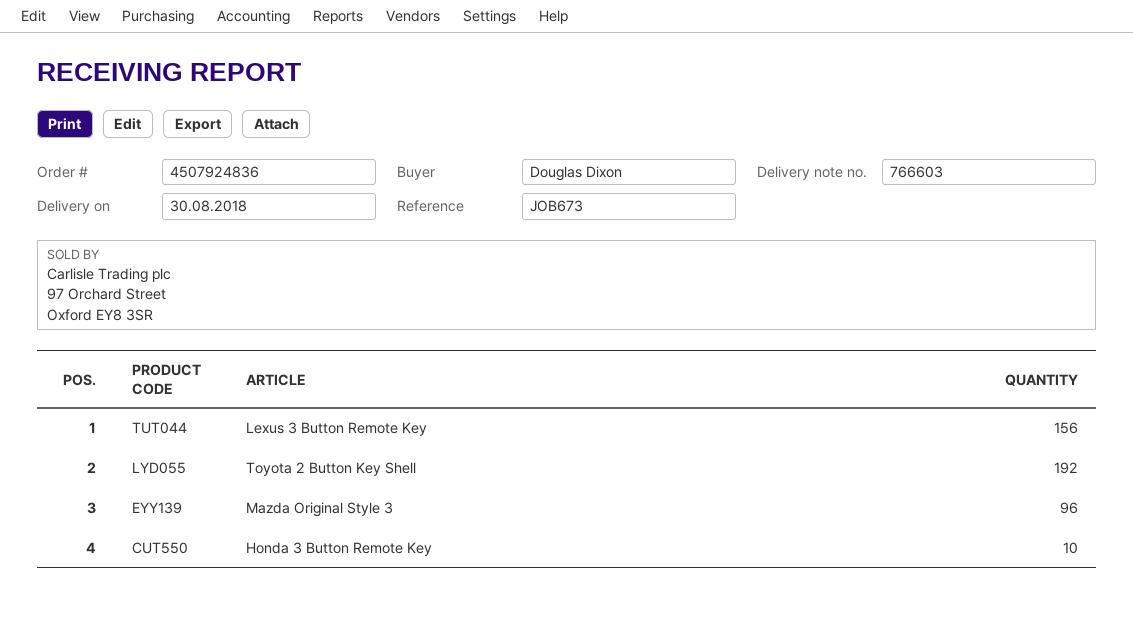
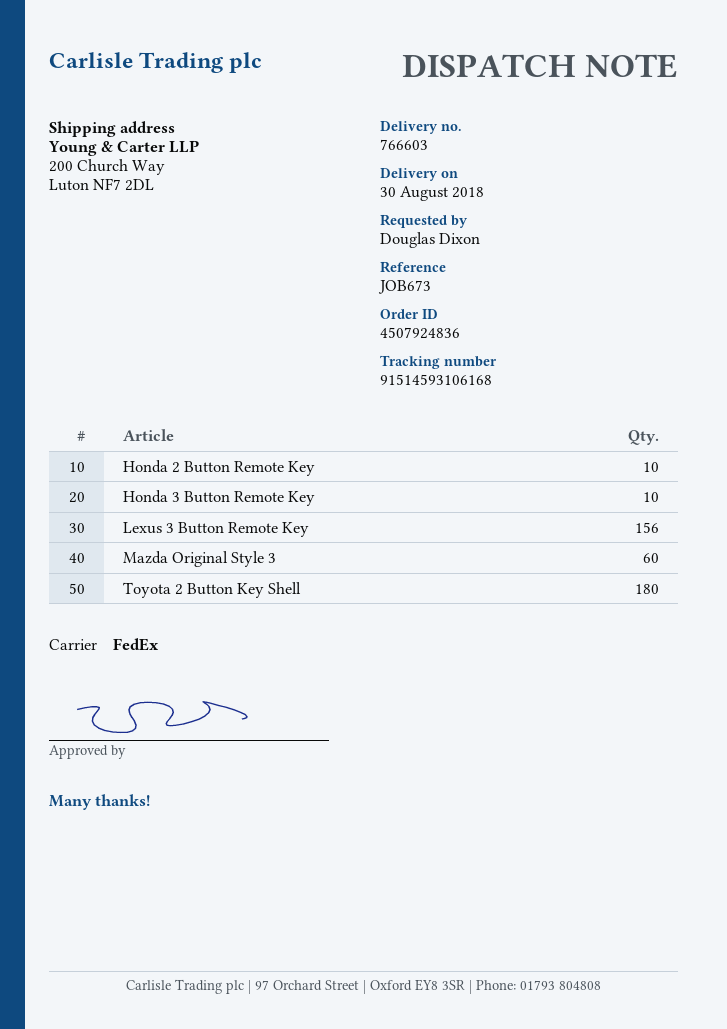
Toyota 2 Button Key Shell: 192 -> 180
Mazda Original Style 3: 96 -> 60
Honda 2 Button Remote Key: none -> 10

